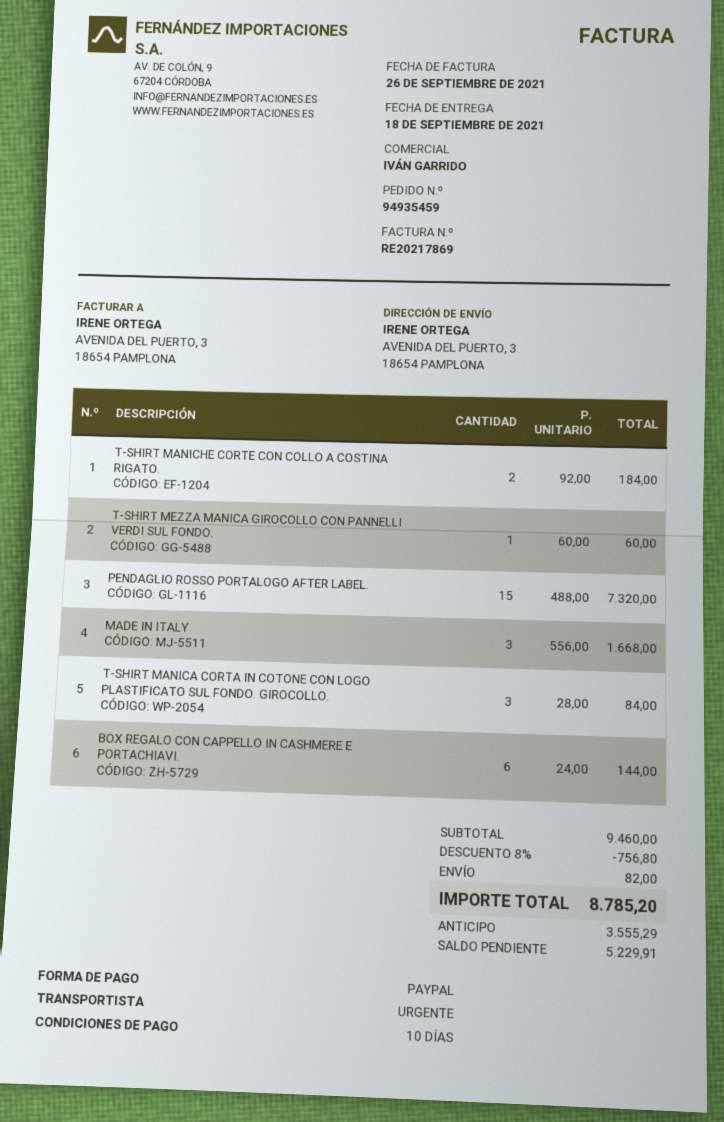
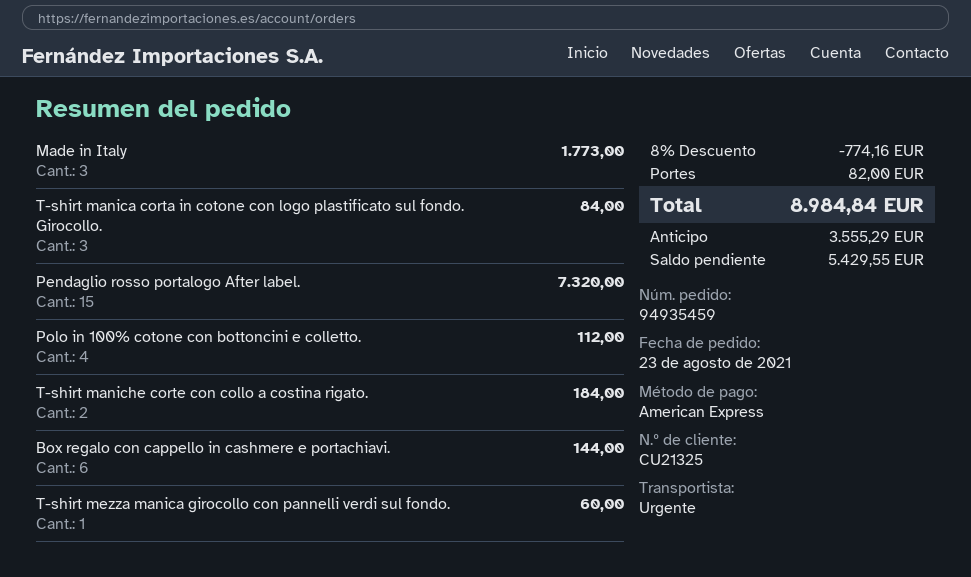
payment method: PayPal -> American Express
MADE IN ITALY: 3 for 1668.00 -> 3 for 1773.00
Polo in 100% cotone con bottoncini e colletto.: none -> 4 for 112.00
discount: 8% = 756.80 -> 8% = 774.16
total: 8785.20 -> 8984.84
balance: 5229.91 -> 5429.55

